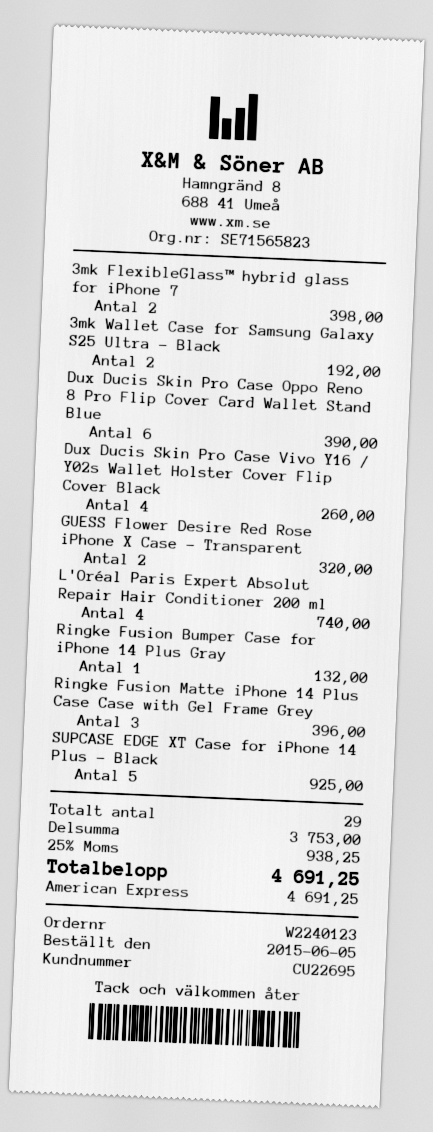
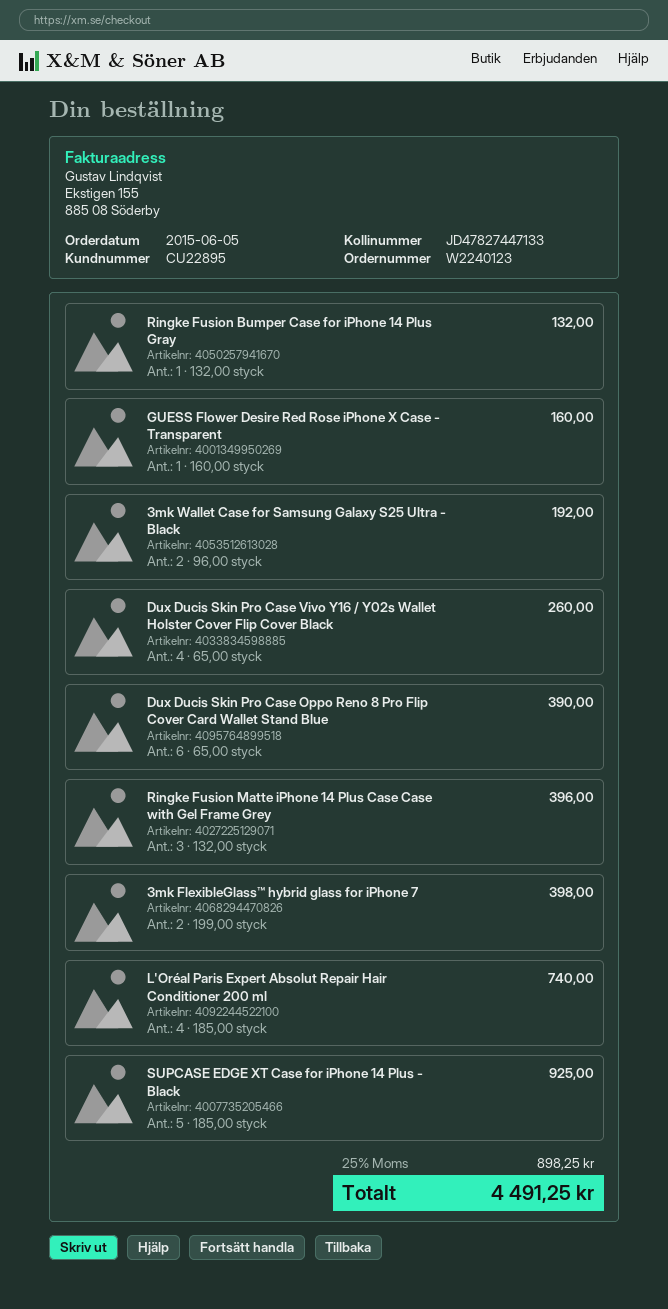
customer number: CU22695 -> CU22895
GUESS Flower Desire Red Rose iPhone X Case - Transparent: 2 for 320.00 -> 1 for 160.00
tax: 25% = 938.25 -> 25% = 898.25
total: 4691.25 -> 4491.25

